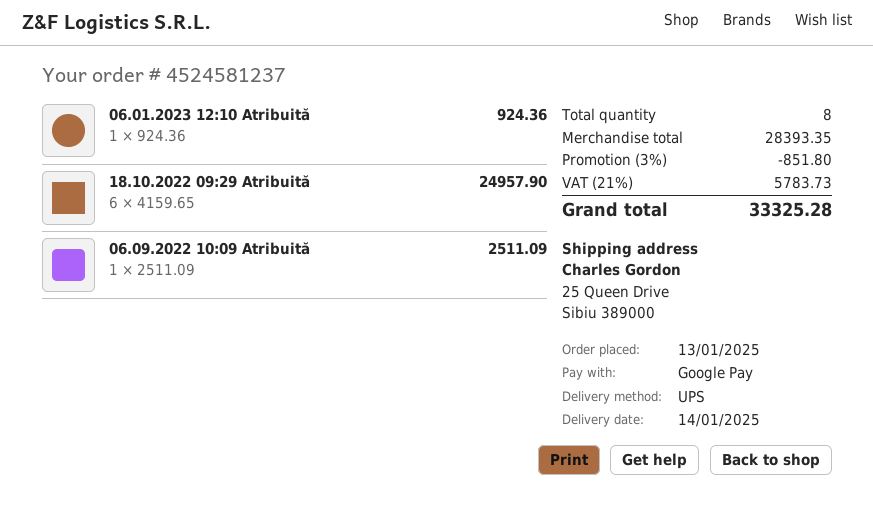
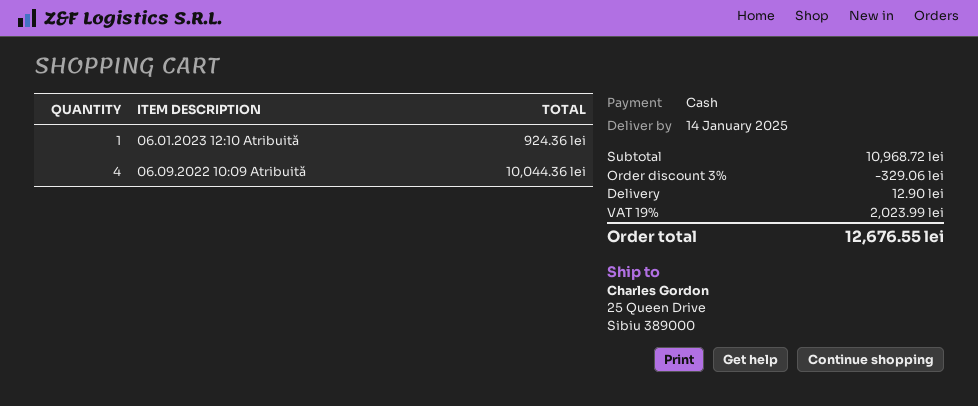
payment method: Google Pay -> cash
18.10.2022 09:29 Atribuită: 6 for 24957.90 -> none
06.09.2022 10:09 Atribuită: 1 for 2511.09 -> 4 for 10044.36
subtotal: 28393.35 -> 10968.72
discount: 3% = 851.80 -> 3% = 329.06
shipping: none -> 12.90
tax: 21% = 5783.73 -> 19% = 2023.99
total: 33325.28 -> 12676.55

